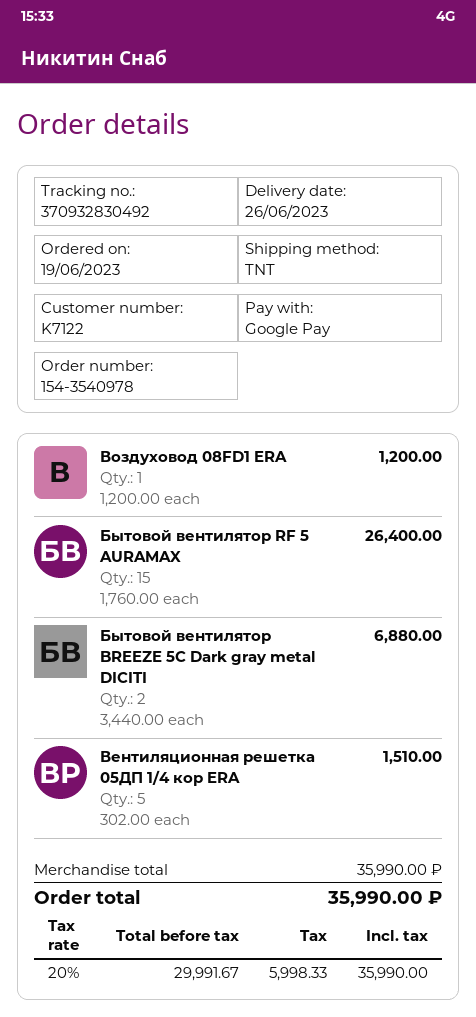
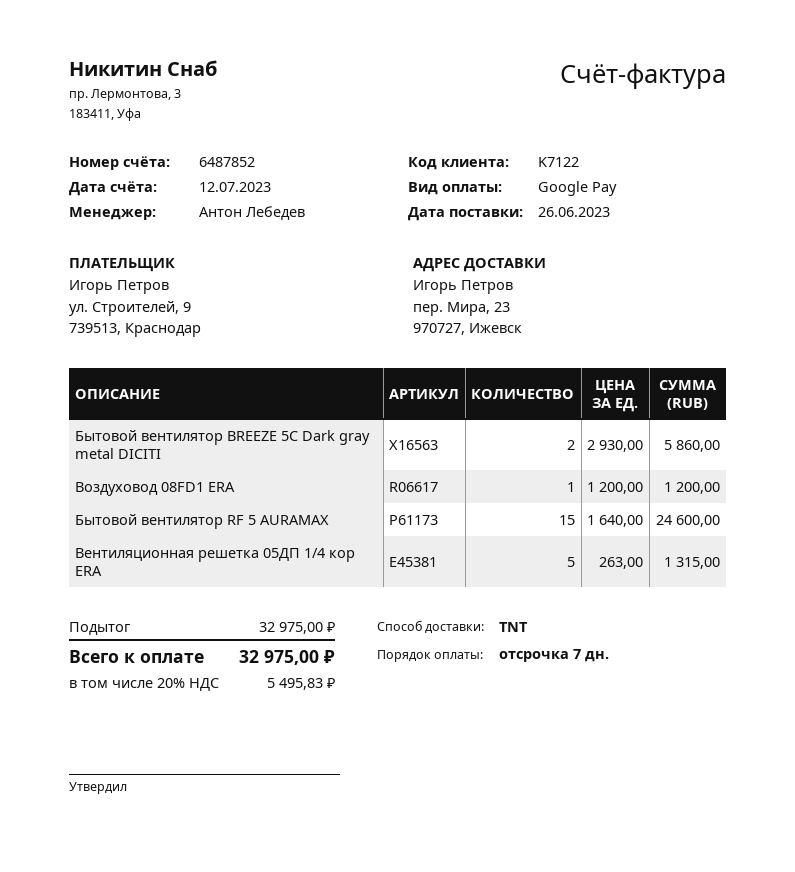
Бытовой вентилятор RF 5 AURAMAX: 15 x 1760.00 = 26400.00 -> 15 x 1640.00 = 24600.00
Бытовой вентилятор BREEZE 5C Dark gray metal DICITI: 2 x 3440.00 = 6880.00 -> 2 x 2930.00 = 5860.00
Вентиляционная решетка 05ДП 1/4 кор ERA: 5 x 302.00 = 1510.00 -> 5 x 263.00 = 1315.00
subtotal: 35990.00 -> 32975.00
tax: 20% = 5998.33 -> 20% = 5495.83
total: 35990.00 -> 32975.00

